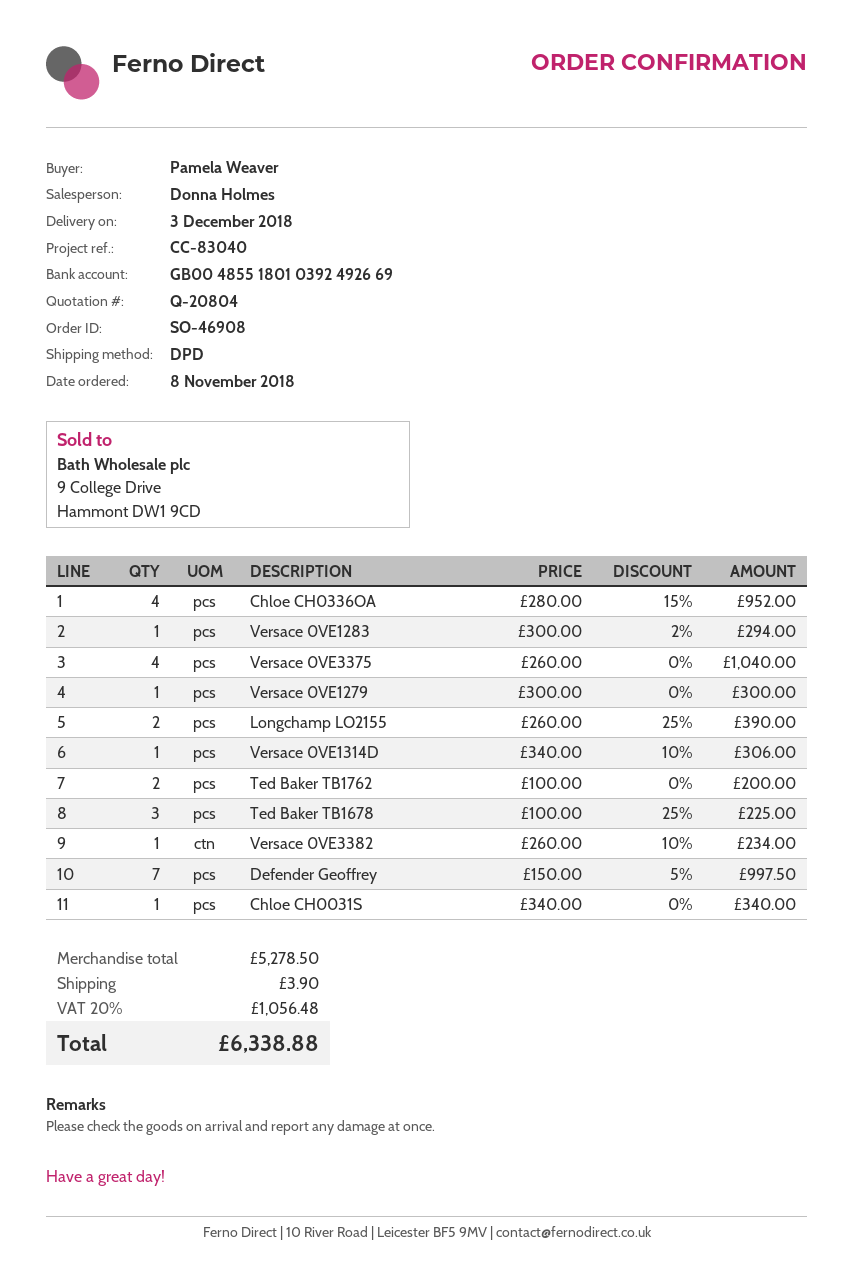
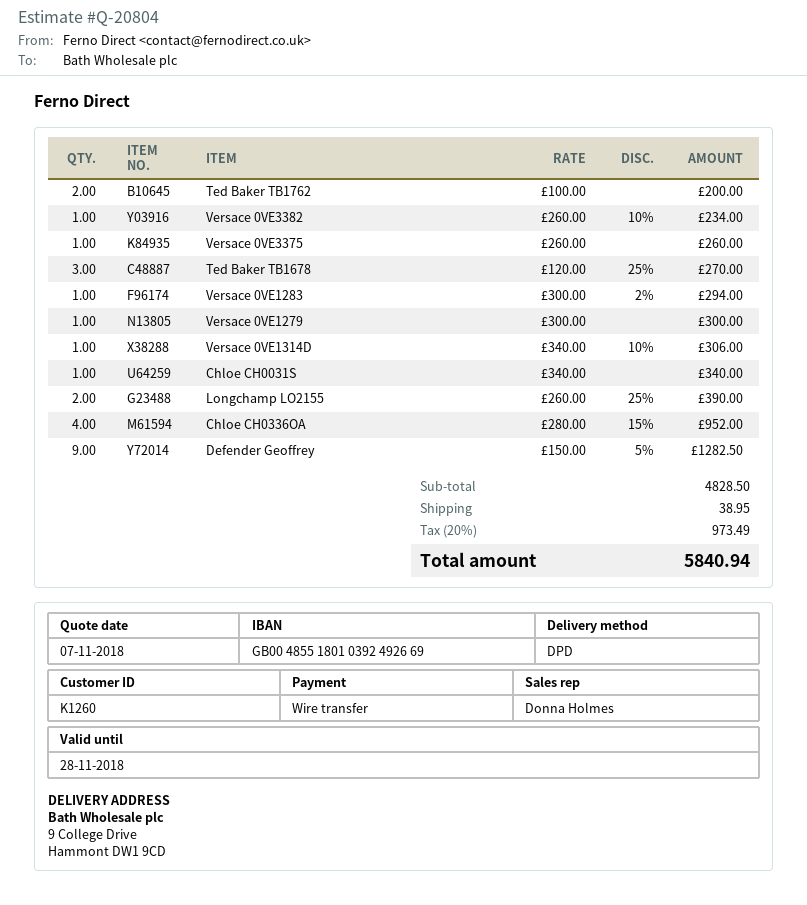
Versace 0VE3375: 4 x 260.00 = 1040.00 -> 1 x 260.00 = 260.00
Ted Baker TB1678: 3 x 100.00 - 25% = 225.00 -> 3 x 120.00 - 25% = 270.00
Defender Geoffrey: 7 x 150.00 - 5% = 997.50 -> 9 x 150.00 - 5% = 1282.50
subtotal: 5278.50 -> 4828.50
shipping: 3.90 -> 38.95
tax: 20% = 1056.48 -> 20% = 973.49
total: 6338.88 -> 5840.94

